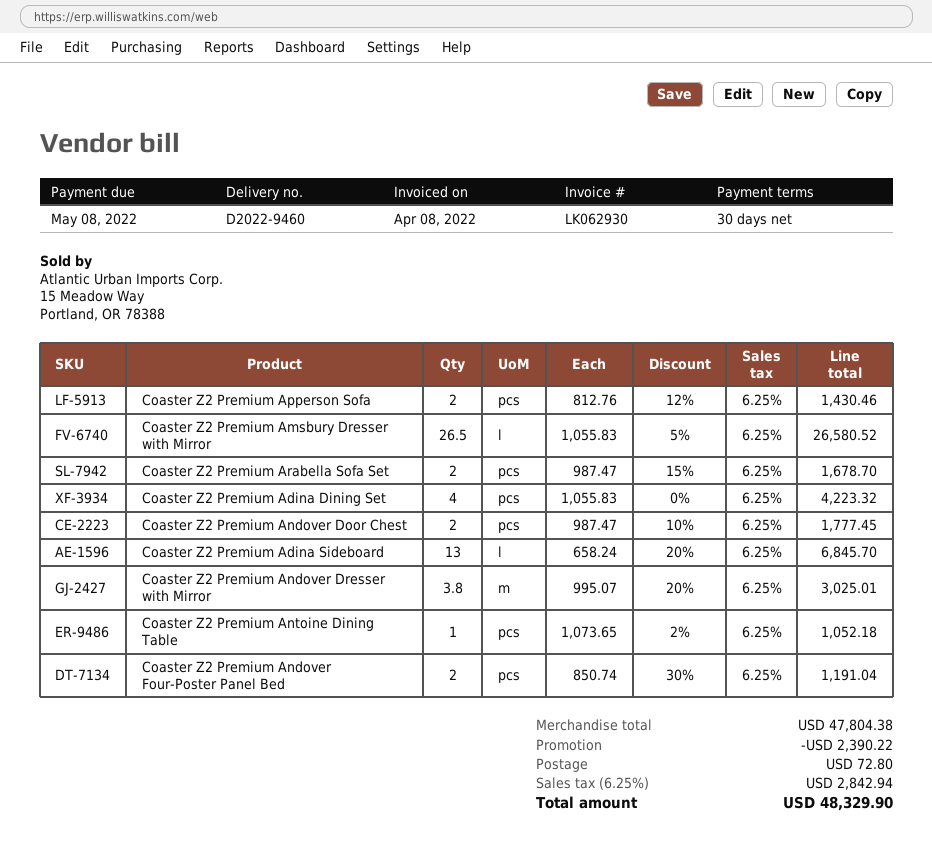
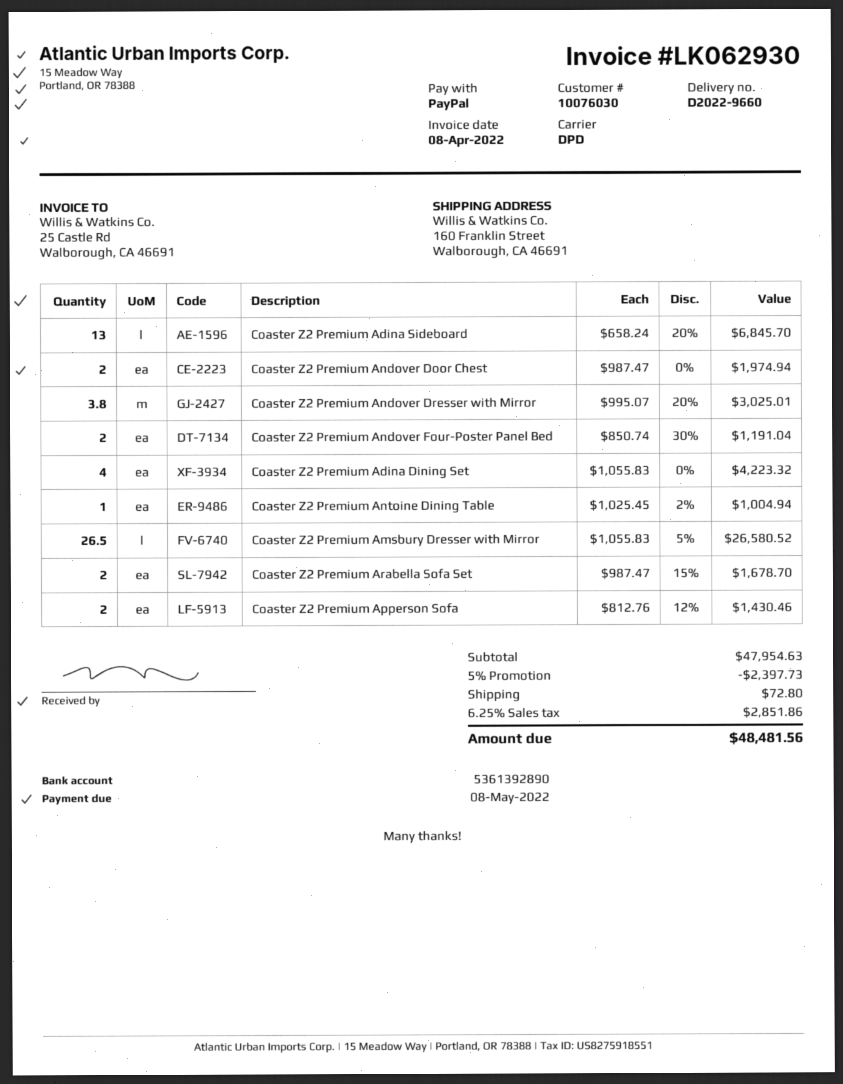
delivery note number: D2022-9460 -> D2022-9660
Coaster Z2 Premium Andover Door Chest: 2 x 987.47 - 10% = 1777.45 -> 2 x 987.47 = 1974.94
Coaster Z2 Premium Antoine Dining Table: 1 x 1073.65 - 2% = 1052.18 -> 1 x 1025.45 - 2% = 1004.94
subtotal: 47804.38 -> 47954.63
discount: 2390.22 -> 2397.73
tax: 6.25% = 2842.94 -> 6.25% = 2851.86
total: 48329.90 -> 48481.56

